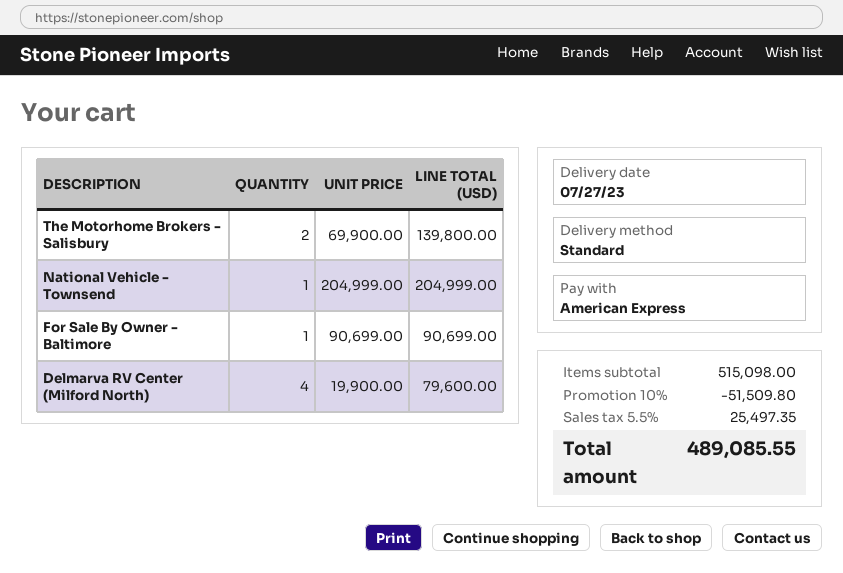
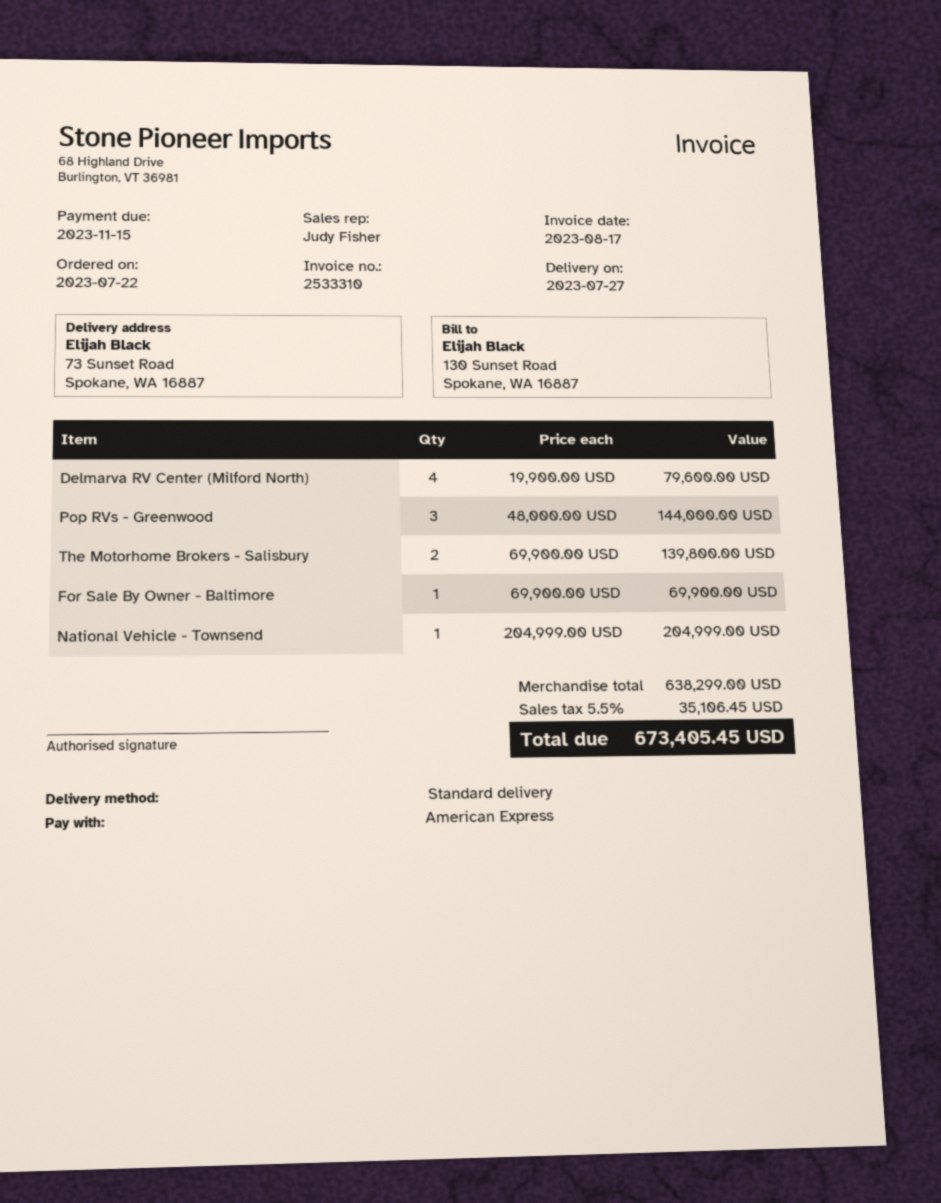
For Sale By Owner - Baltimore: 1 x 90699.00 = 90699.00 -> 1 x 69900.00 = 69900.00
Pop RVs - Greenwood: none -> 3 x 48000.00 = 144000.00
subtotal: 515098.00 -> 638299.00
discount: 10% = 51509.80 -> none
tax: 5.5% = 25497.35 -> 5.5% = 35106.45
total: 489085.55 -> 673405.45

